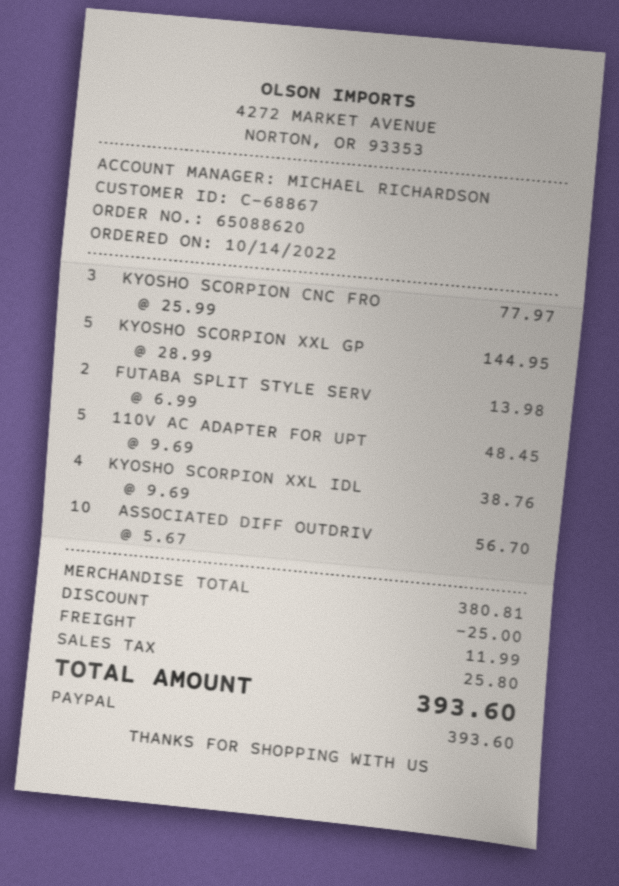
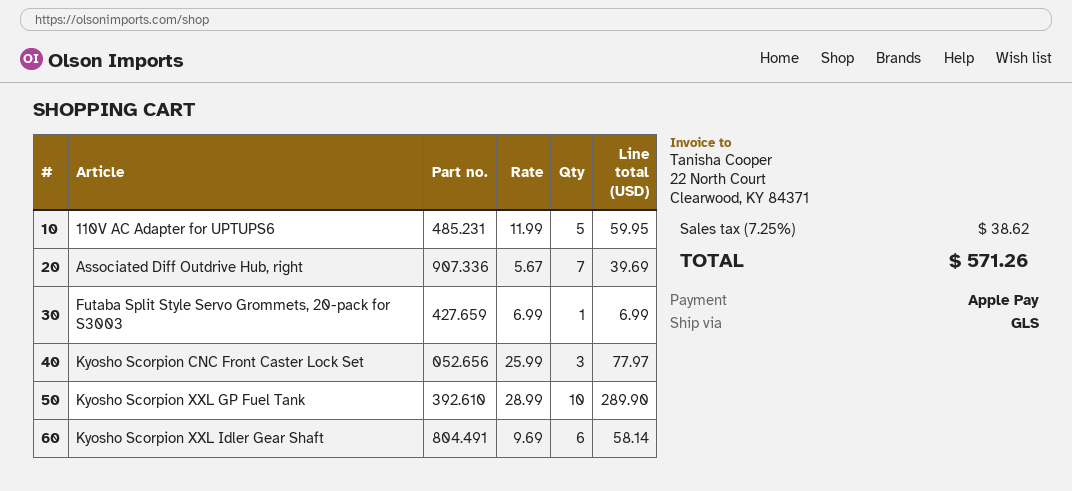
payment method: PayPal -> Apple Pay
KYOSHO SCORPION XXL GP: 5 x 28.99 = 144.95 -> 10 x 28.99 = 289.90
FUTABA SPLIT STYLE SERV: 2 x 6.99 = 13.98 -> 1 x 6.99 = 6.99
110V AC ADAPTER FOR UPT: 5 x 9.69 = 48.45 -> 5 x 11.99 = 59.95
KYOSHO SCORPION XXL IDL: 4 x 9.69 = 38.76 -> 6 x 9.69 = 58.14
ASSOCIATED DIFF OUTDRIV: 10 x 5.67 = 56.70 -> 7 x 5.67 = 39.69
discount: 25.00 -> none
shipping: 11.99 -> none
tax: 25.80 -> 38.62
total: 393.60 -> 571.26

